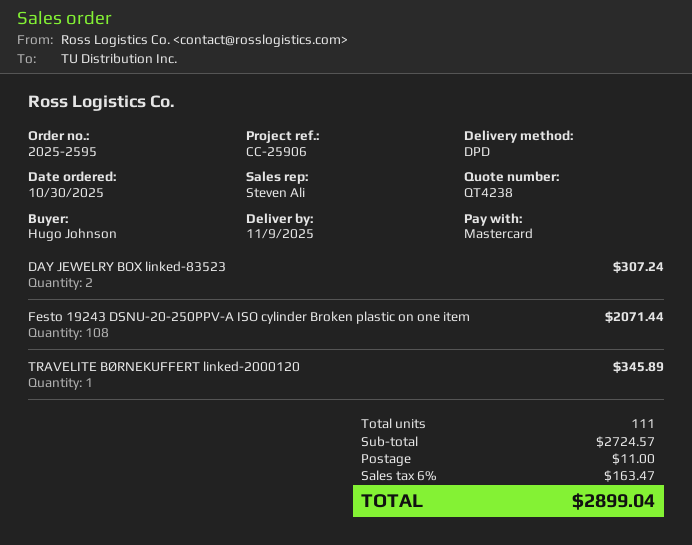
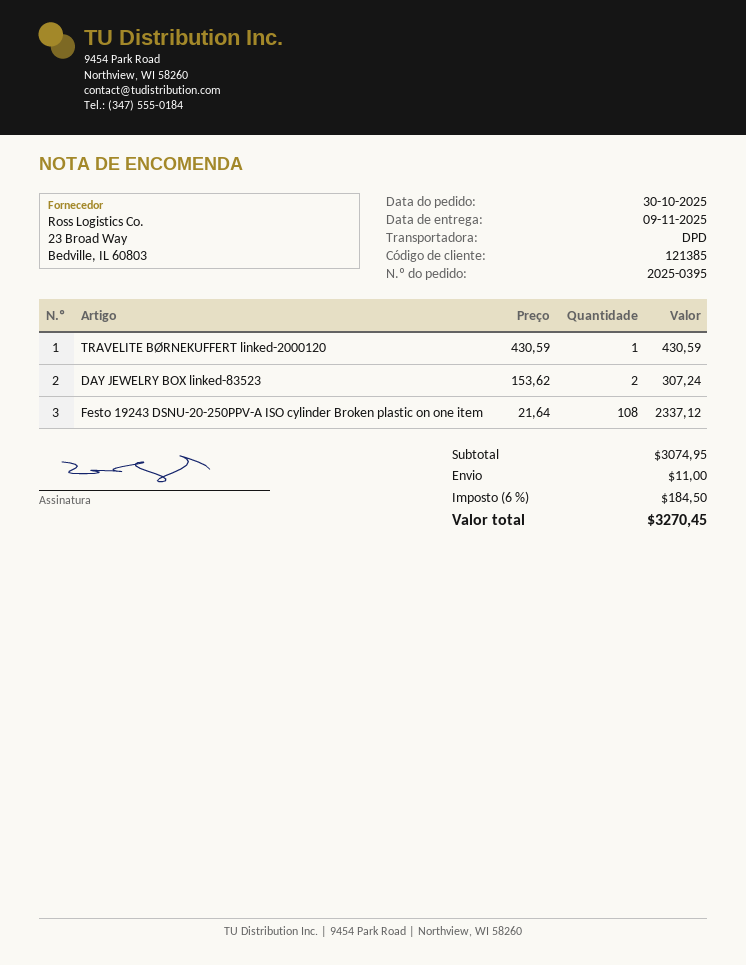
order number: 2025-2595 -> 2025-0395
Festo 19243 DSNU-20-250PPV-A ISO cylinder Broken plastic on one item: 108 for 2071.44 -> 108 for 2337.12
TRAVELITE BØRNEKUFFERT linked-2000120: 1 for 345.89 -> 1 for 430.59
subtotal: 2724.57 -> 3074.95
tax: 6% = 163.47 -> 6% = 184.50
total: 2899.04 -> 3270.45

